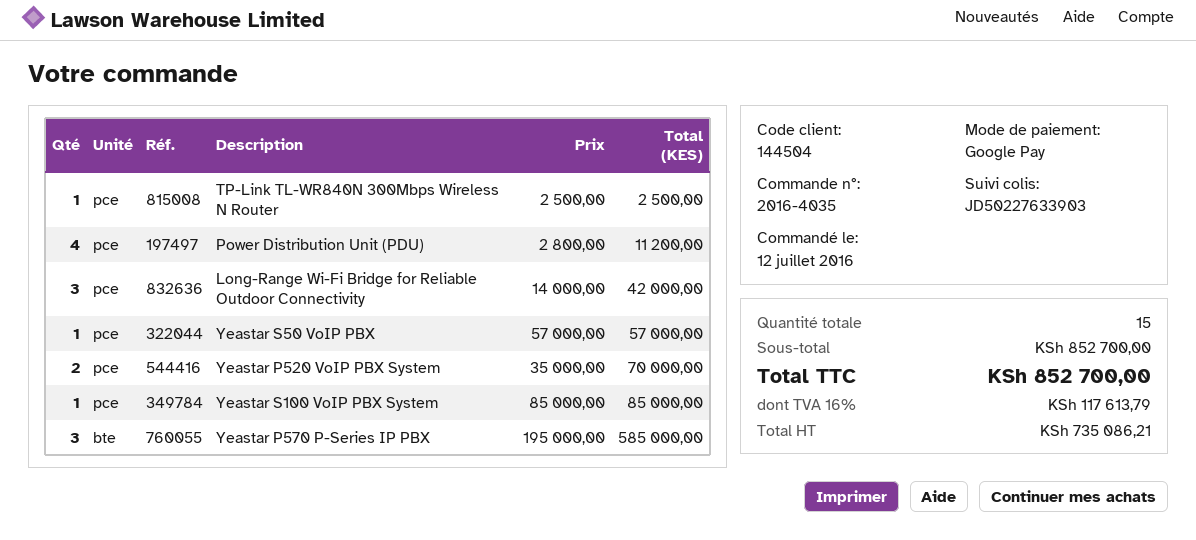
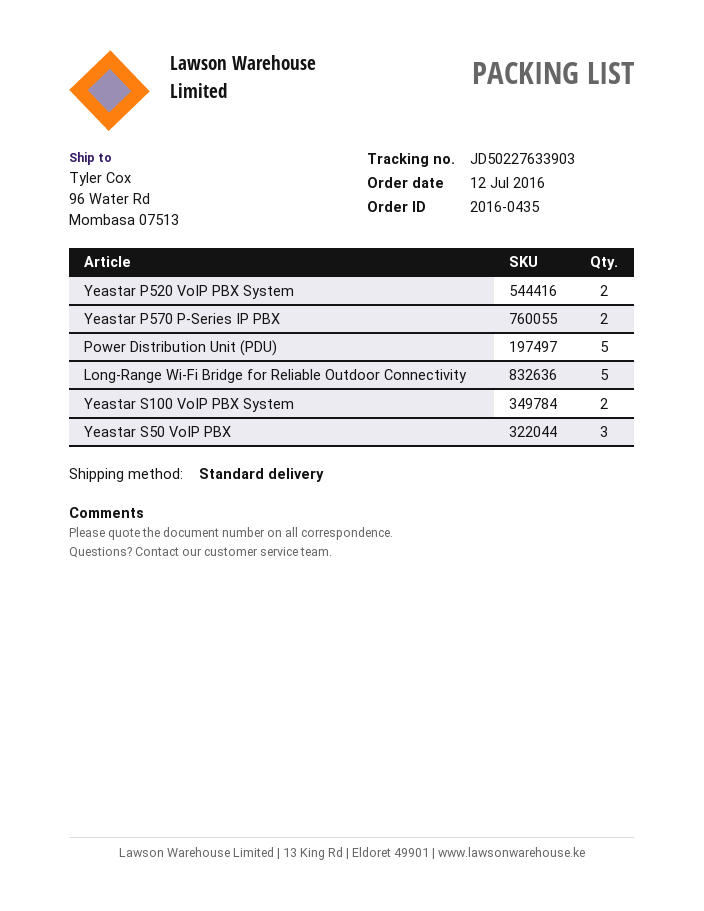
order number: 2016-4035 -> 2016-0435
TP-Link TL-WR840N 300Mbps Wireless N Router: 1 -> none
Power Distribution Unit (PDU): 4 -> 5
Long-Range Wi-Fi Bridge for Reliable Outdoor Connectivity: 3 -> 5
Yeastar S50 VoIP PBX: 1 -> 3
Yeastar S100 VoIP PBX System: 1 -> 2
Yeastar P570 P-Series IP PBX: 3 -> 2

